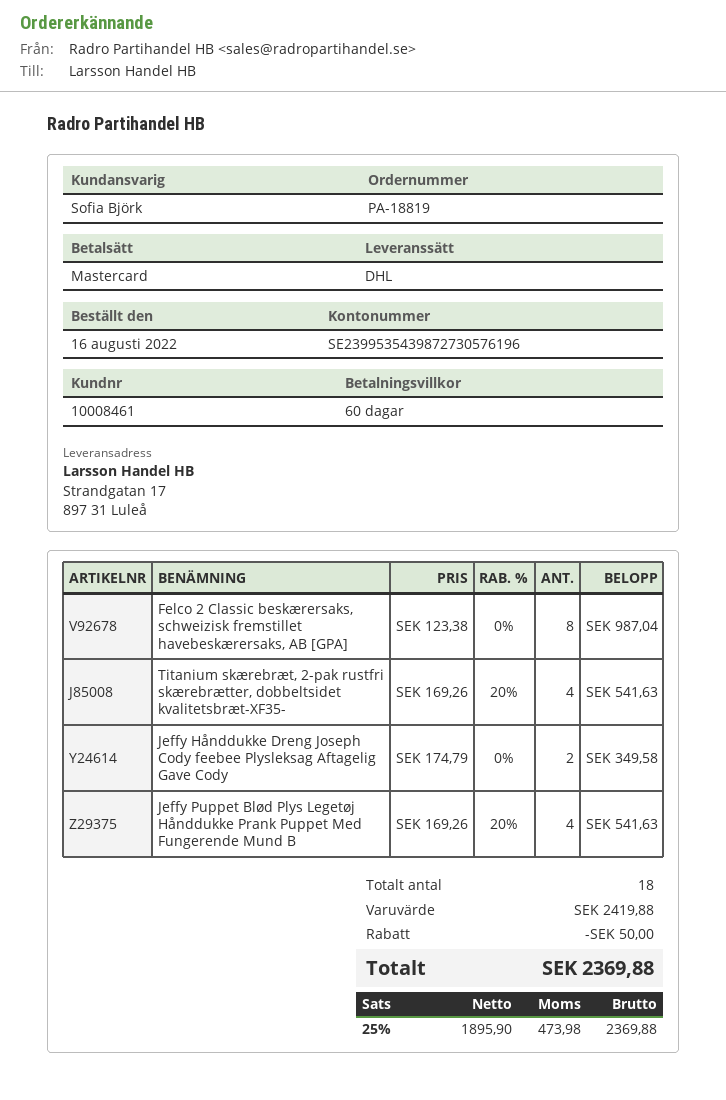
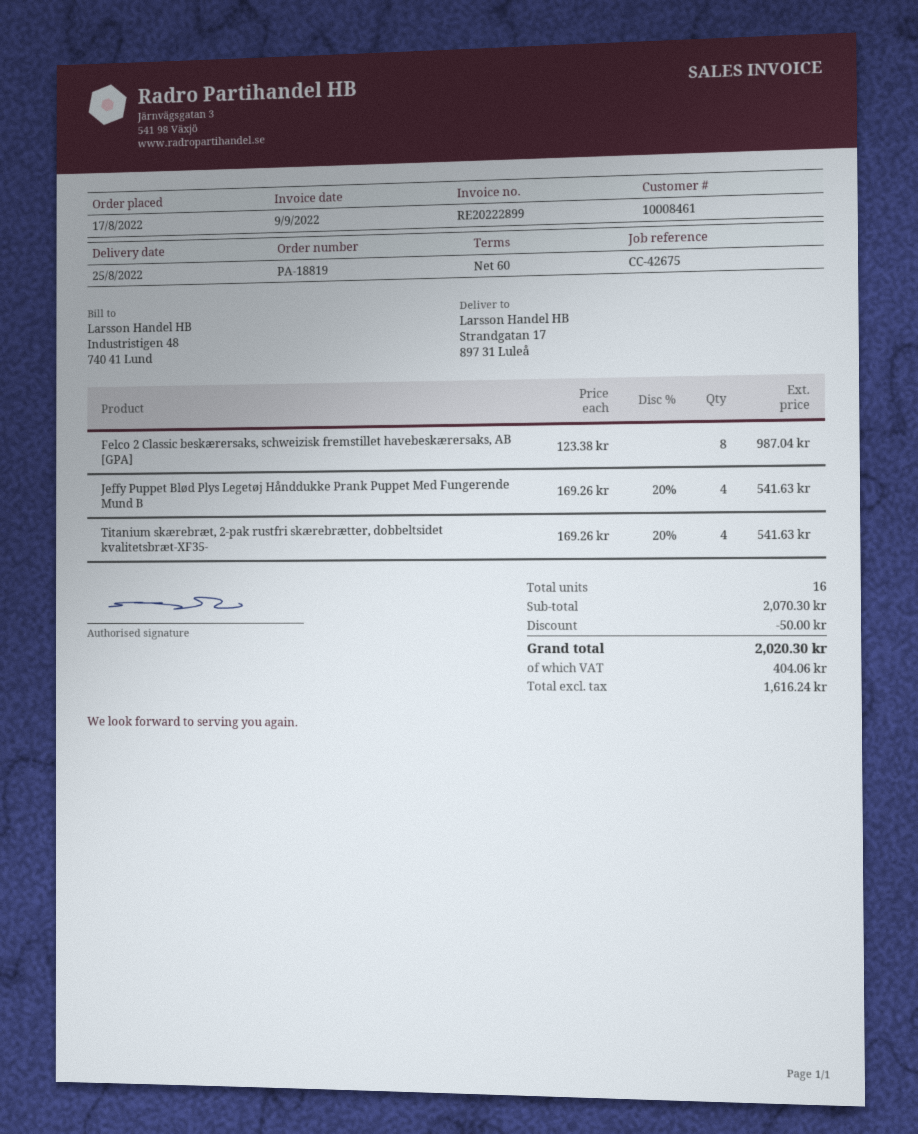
order date: 2022-08-16 -> 2022-08-17
Jeffy Hånddukke Dreng Joseph Cody feebee Plysleksag Aftagelig Gave Cody: 2 x 174.79 = 349.58 -> none
total quantity: 18 -> 16
subtotal: 2419.88 -> 2070.30
net: 1895.90 -> 1616.24
tax: 473.98 -> 404.06
total: 2369.88 -> 2020.30

